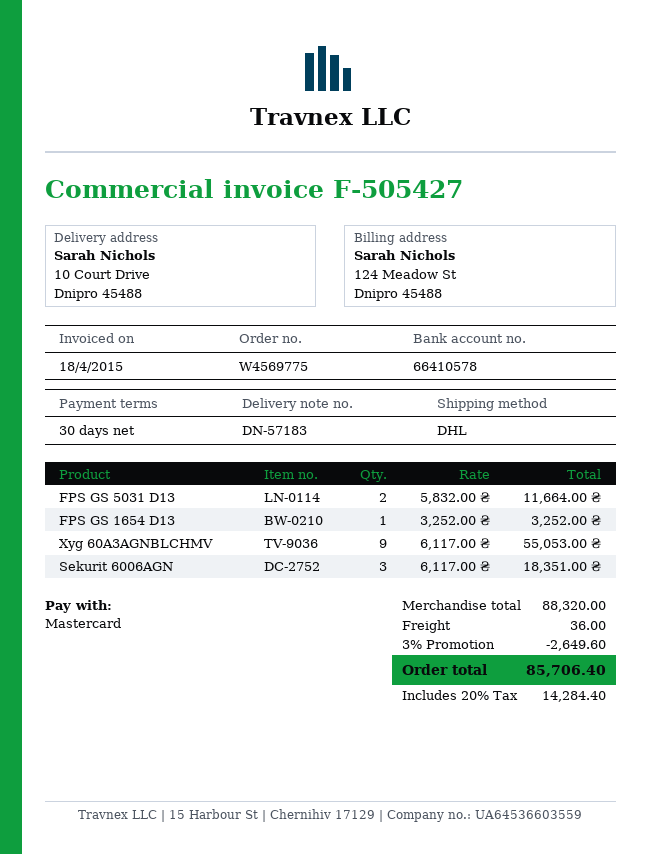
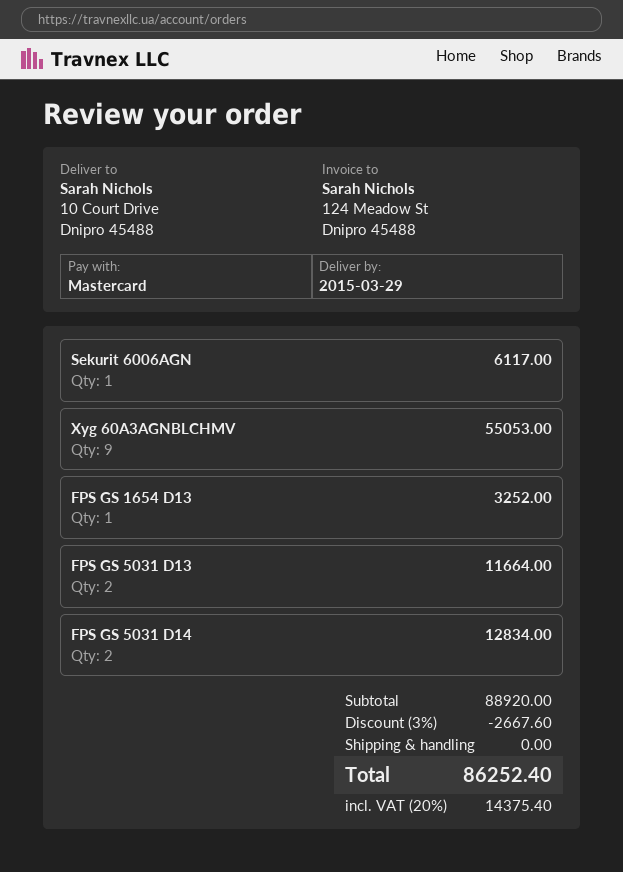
Sekurit 6006AGN: 3 for 18351.00 -> 1 for 6117.00
FPS GS 5031 D14: none -> 2 for 12834.00
subtotal: 88320.00 -> 88920.00
discount: 3% = 2649.60 -> 3% = 2667.60
shipping: 36.00 -> 0.00
tax: 20% = 14284.40 -> 20% = 14375.40
total: 85706.40 -> 86252.40

